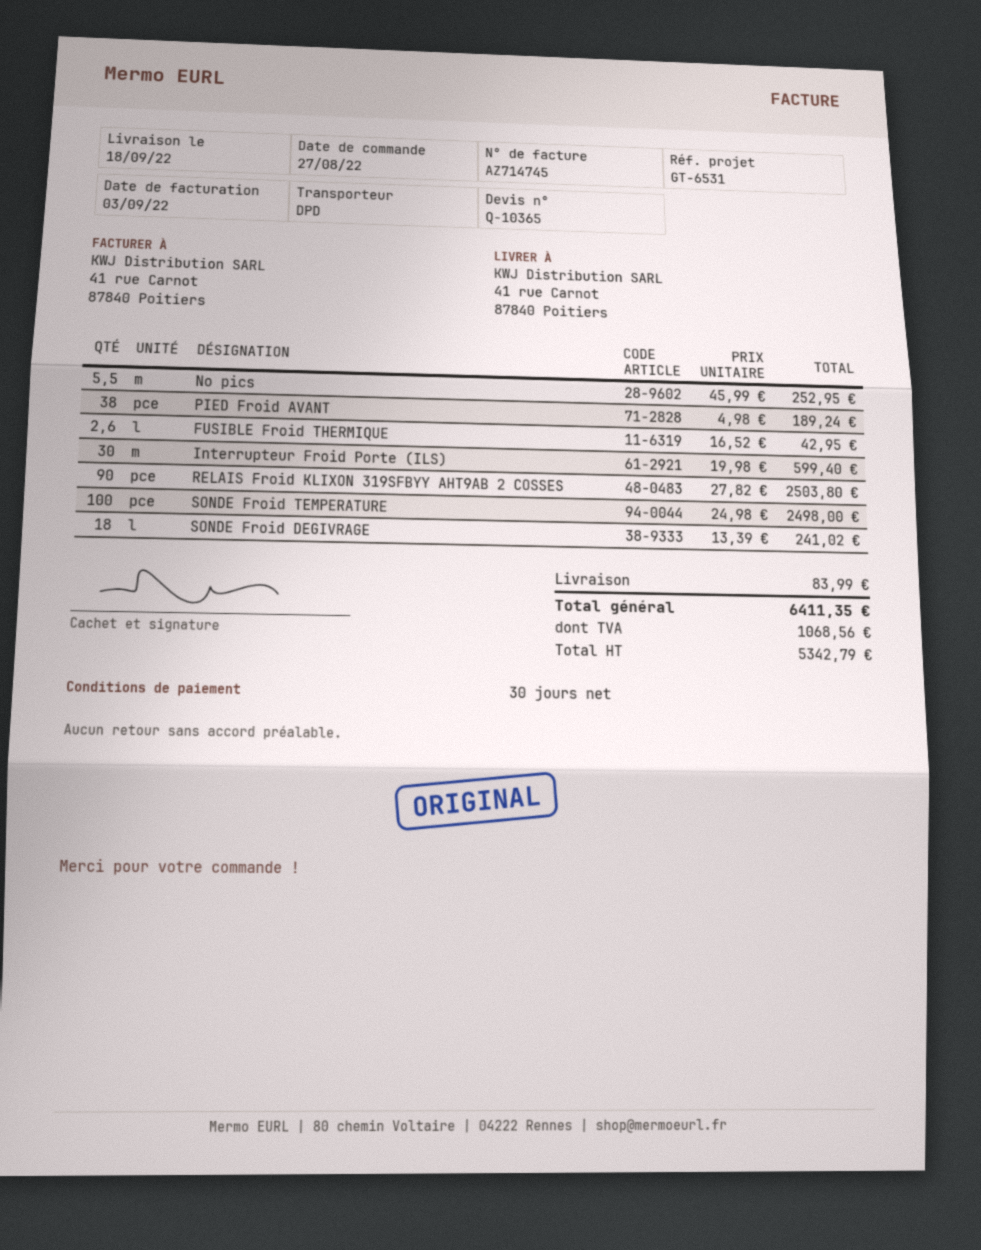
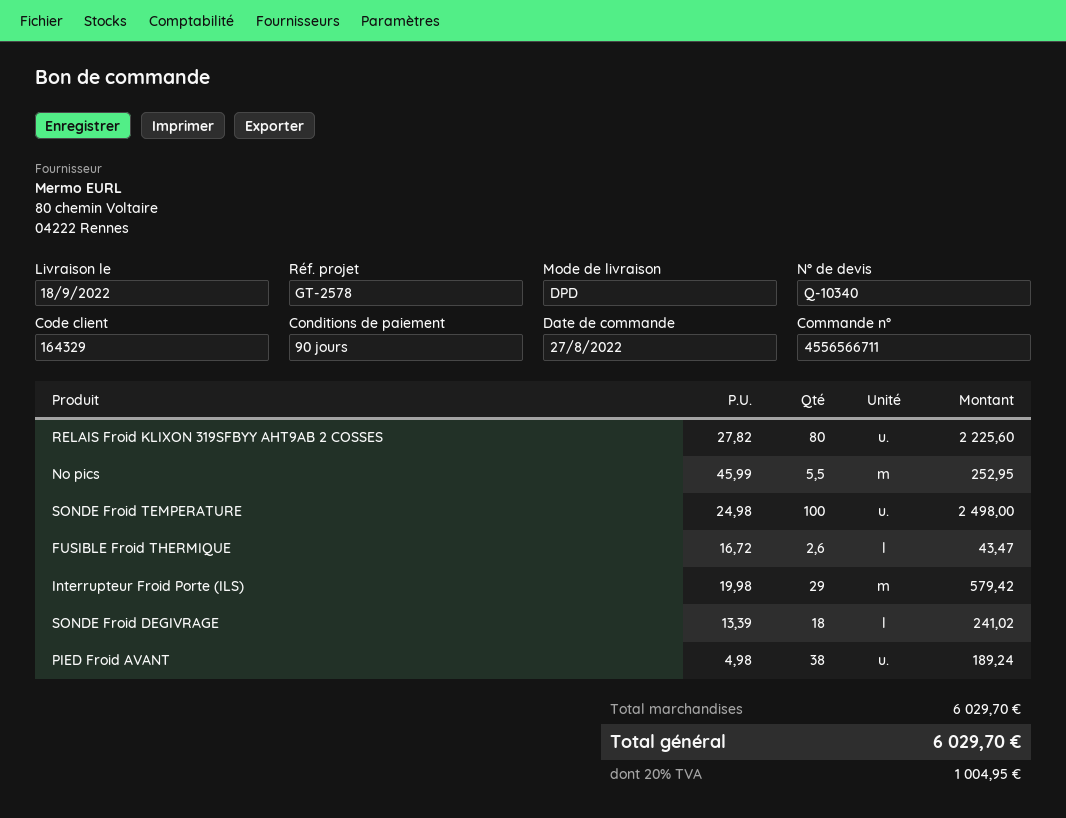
quote number: Q-10365 -> Q-10340
payment terms: 30 days -> 90 days
reference: GT-6531 -> GT-2578
FUSIBLE Froid THERMIQUE: 2.6 x 16.52 = 42.95 -> 2.6 x 16.72 = 43.47
Interrupteur Froid Porte (ILS): 30 x 19.98 = 599.40 -> 29 x 19.98 = 579.42
RELAIS Froid KLIXON 319SFBYY AHT9AB 2 COSSES: 90 x 27.82 = 2503.80 -> 80 x 27.82 = 2225.60
shipping: 83.99 -> none
tax: 1068.56 -> 1004.95
total: 6411.35 -> 6029.70

